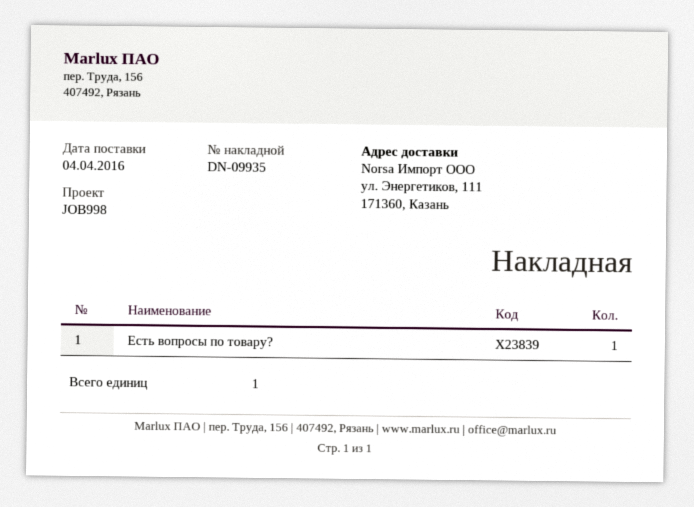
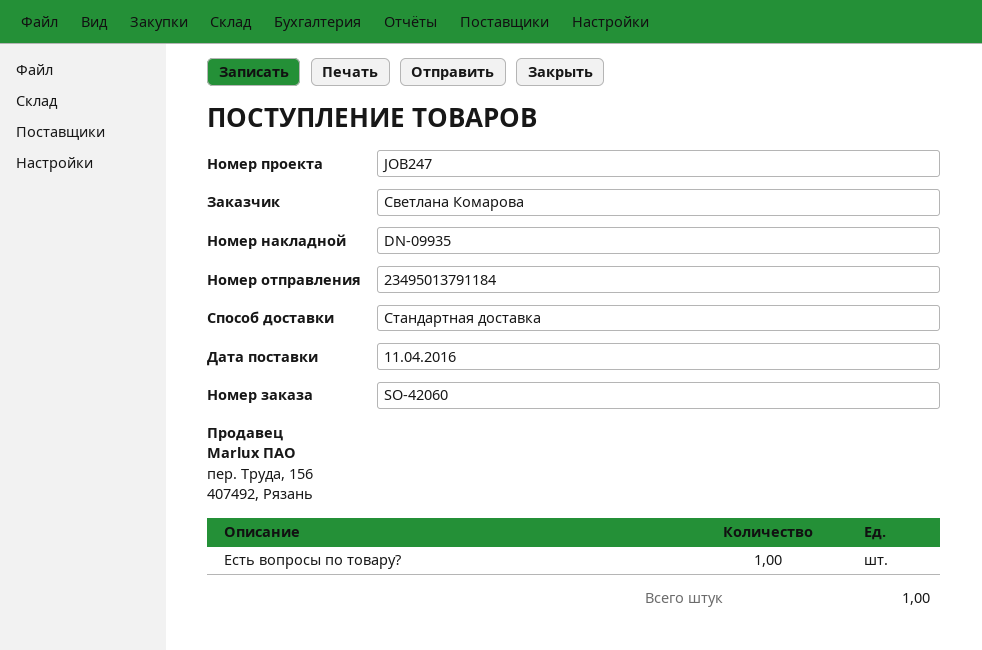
delivery date: 2016-04-04 -> 2016-04-11
reference: JOB998 -> JOB247

